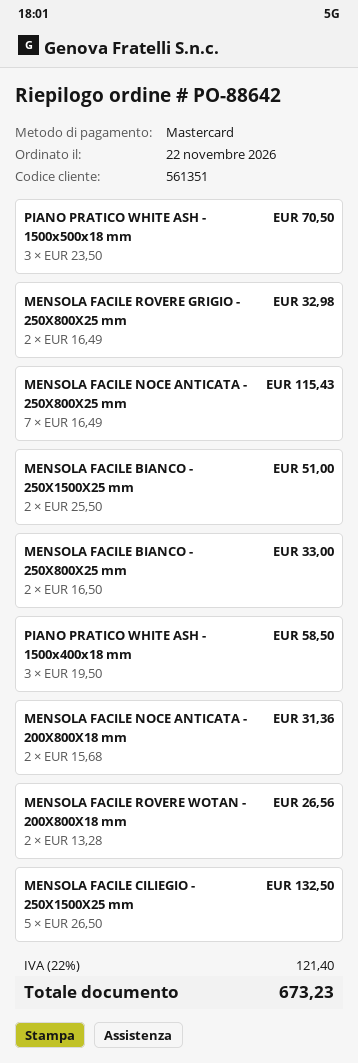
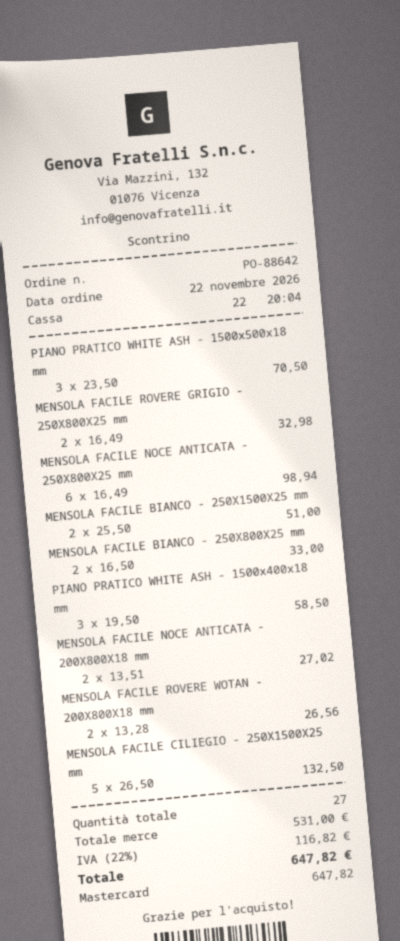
MENSOLA FACILE NOCE ANTICATA - 250X800X25 mm: 7 x 16.49 = 115.43 -> 6 x 16.49 = 98.94
MENSOLA FACILE NOCE ANTICATA - 200X800X18 mm: 2 x 15.68 = 31.36 -> 2 x 13.51 = 27.02
tax: 22% = 121.40 -> 22% = 116.82
total: 673.23 -> 647.82

